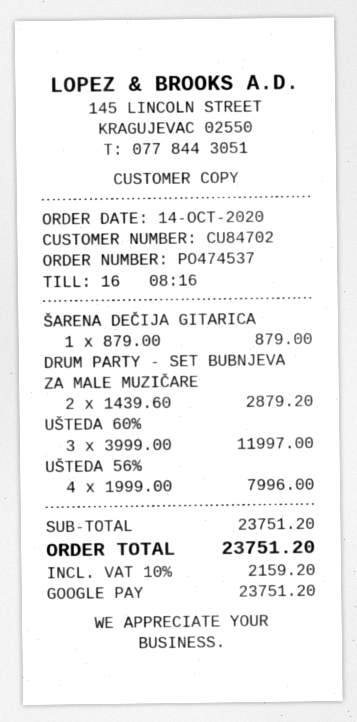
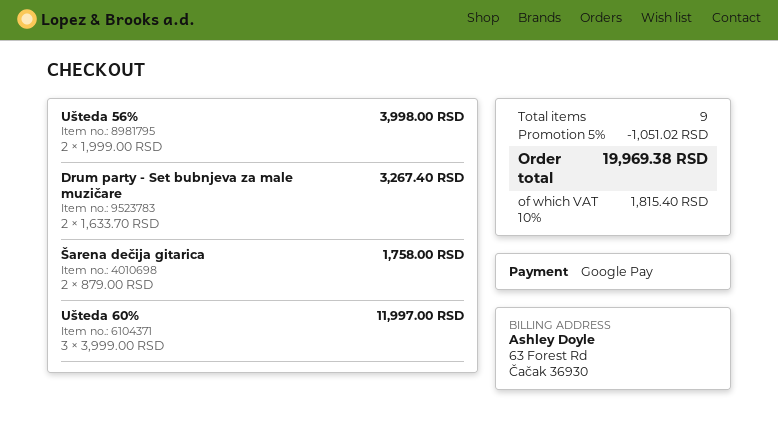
ŠARENA DEČIJA GITARICA: 1 x 879.00 = 879.00 -> 2 x 879.00 = 1758.00
DRUM PARTY - SET BUBNJEVA ZA MALE MUZIČARE: 2 x 1439.60 = 2879.20 -> 2 x 1633.70 = 3267.40
UŠTEDA 56%: 4 x 1999.00 = 7996.00 -> 2 x 1999.00 = 3998.00
discount: none -> 5% = 1051.02
tax: 10% = 2159.20 -> 10% = 1815.40
total: 23751.20 -> 19969.38

